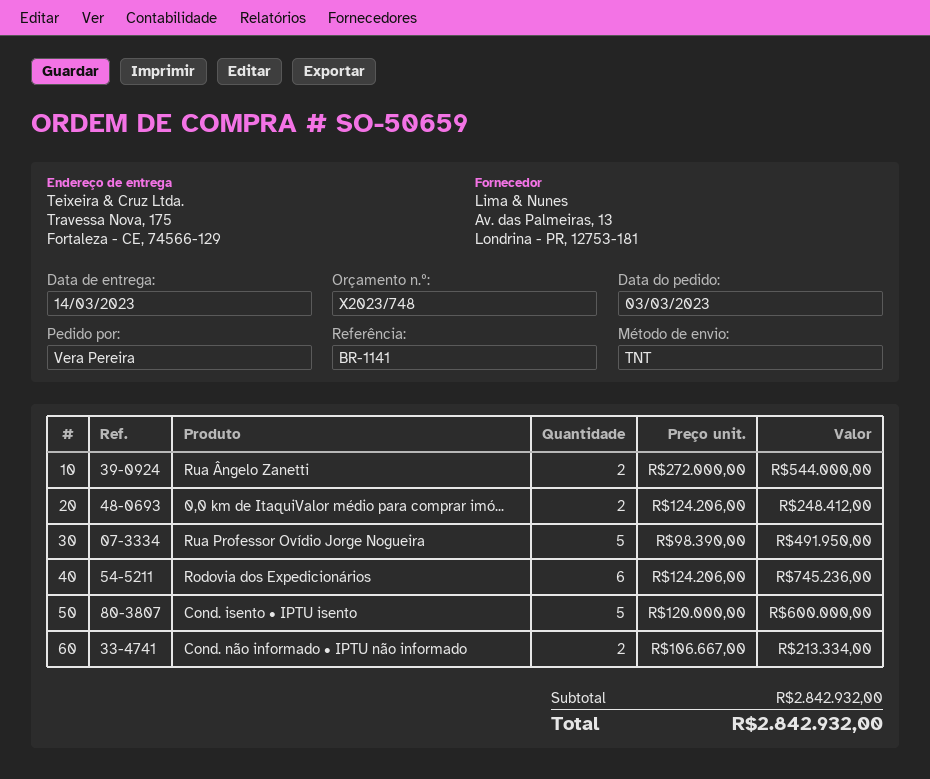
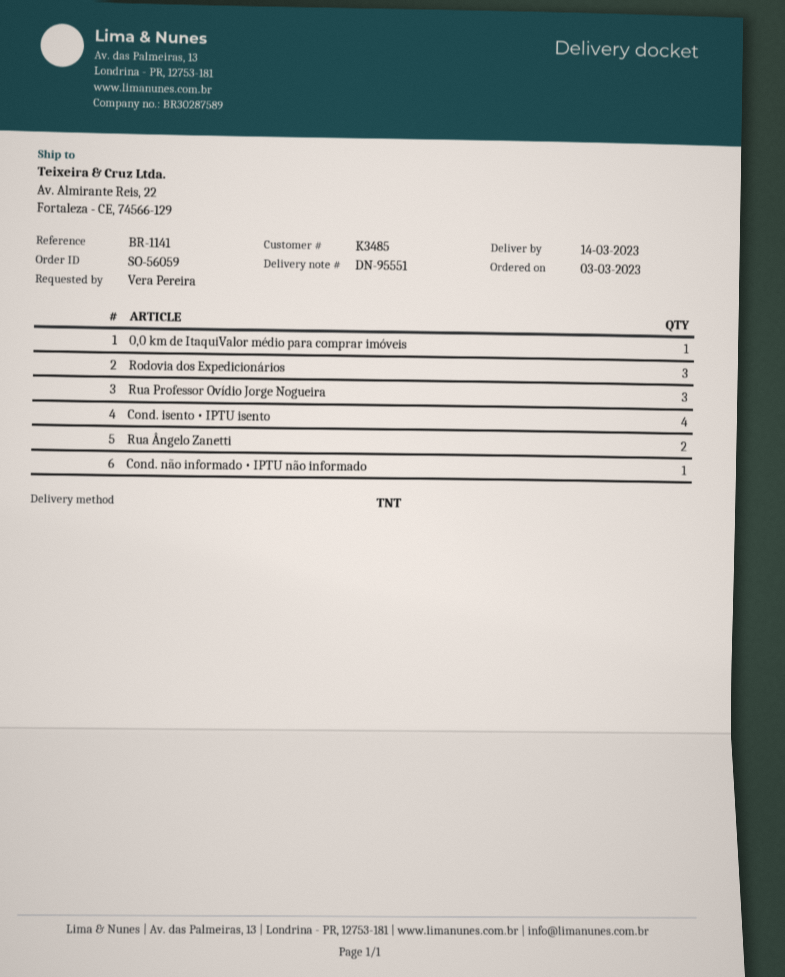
order number: SO-50659 -> SO-56059
ship to: Travessa Nova, 175, Fortaleza - CE, 74566-129 -> Av. Almirante Reis, 22, Fortaleza - CE, 74566-129
0,0 km de ItaquiValor médio para comprar imó...: 2 -> 1
Rua Professor Ovídio Jorge Nogueira: 5 -> 3
Rodovia dos Expedicionários: 6 -> 3
Cond. isento • IPTU isento: 5 -> 4
Cond. não informado • IPTU não informado: 2 -> 1

